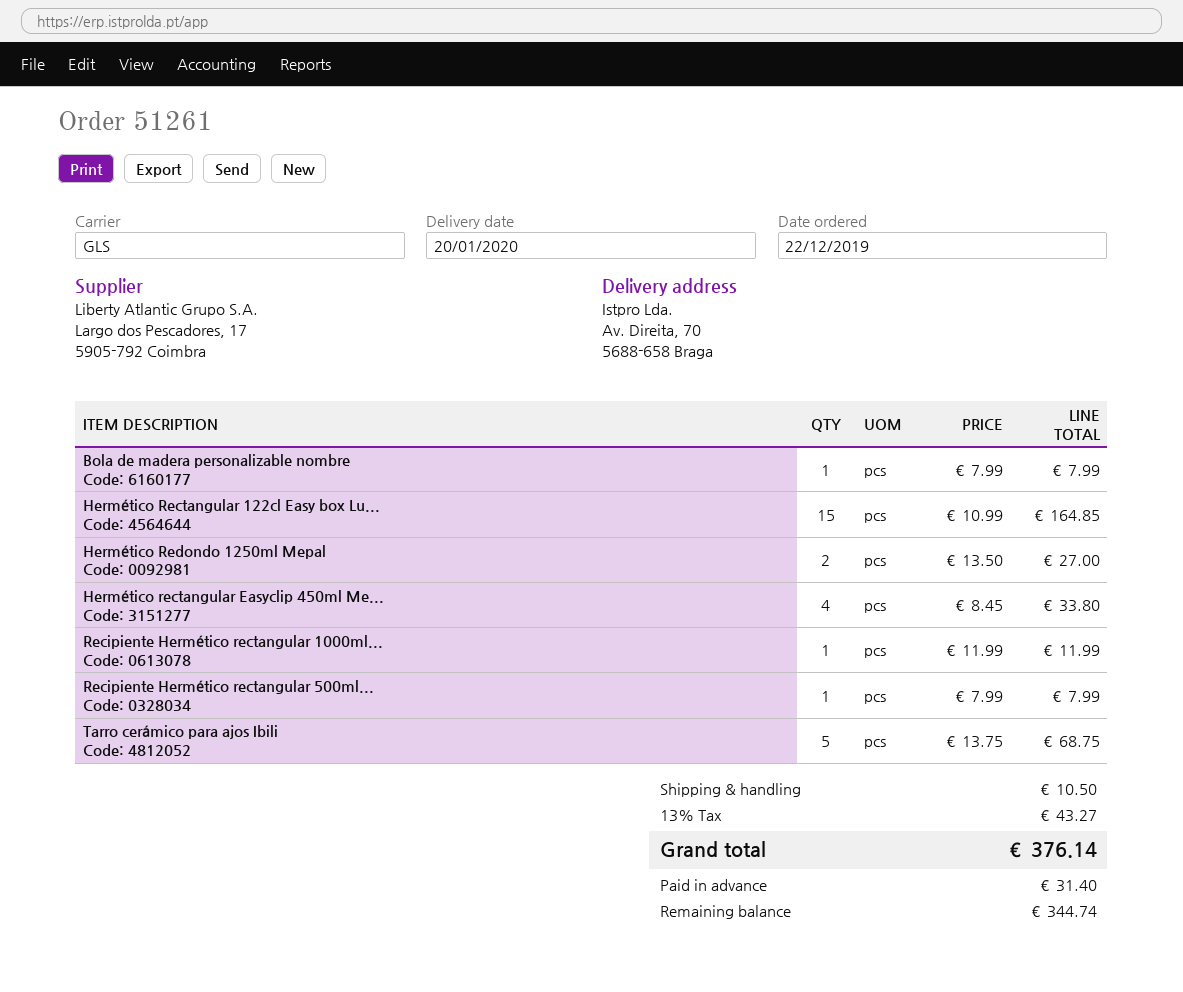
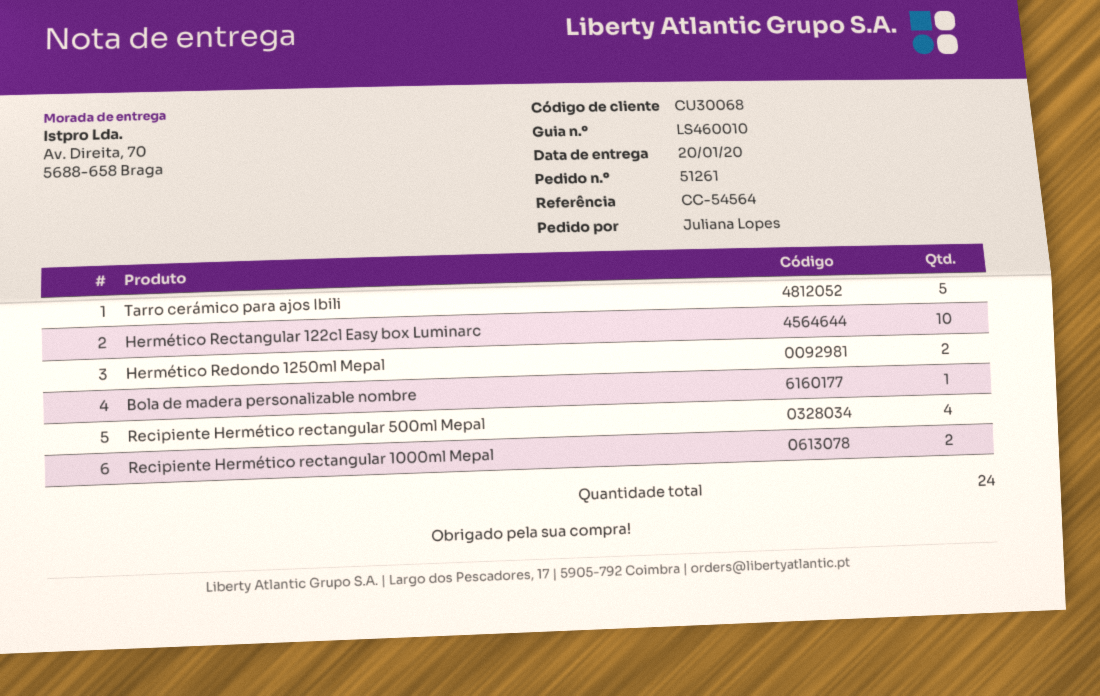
Hermético Rectangular 122cl Easy box Lu...: 15 -> 10
Hermético rectangular Easyclip 450ml Me...: 4 -> none
Recipiente Hermético rectangular 1000ml...: 1 -> 2
Recipiente Hermético rectangular 500ml...: 1 -> 4

